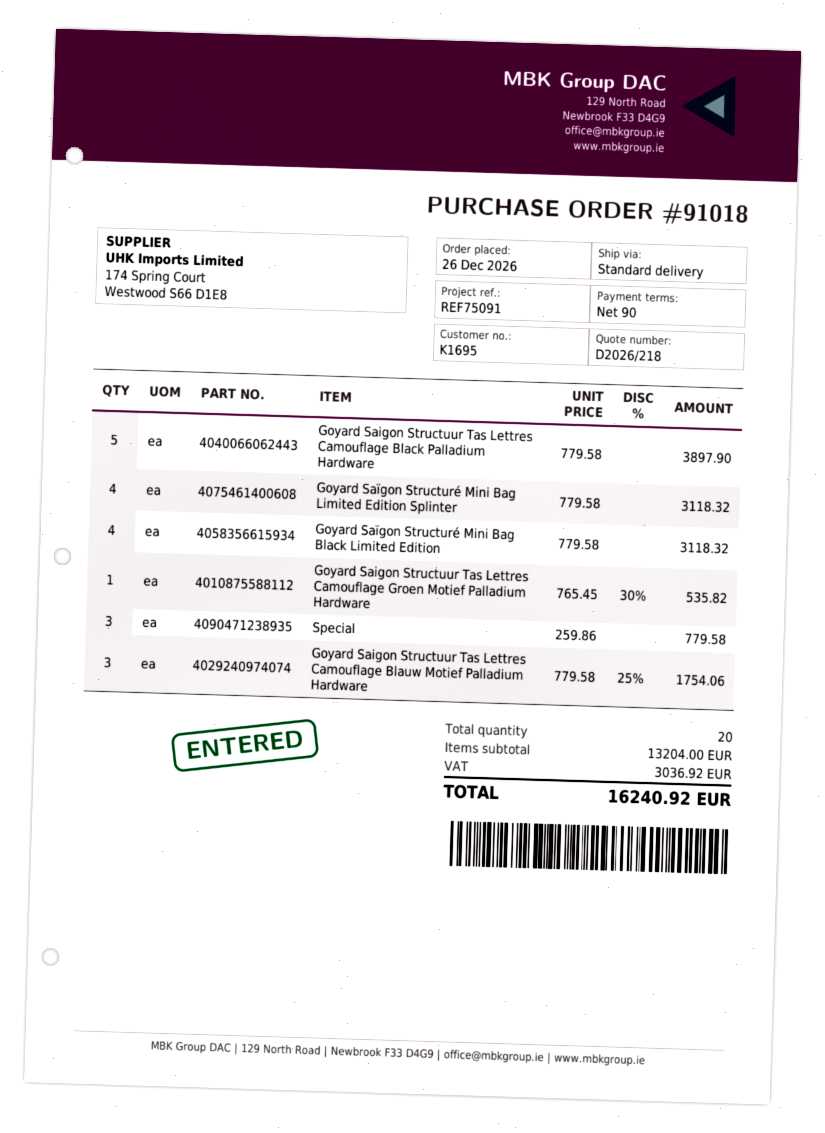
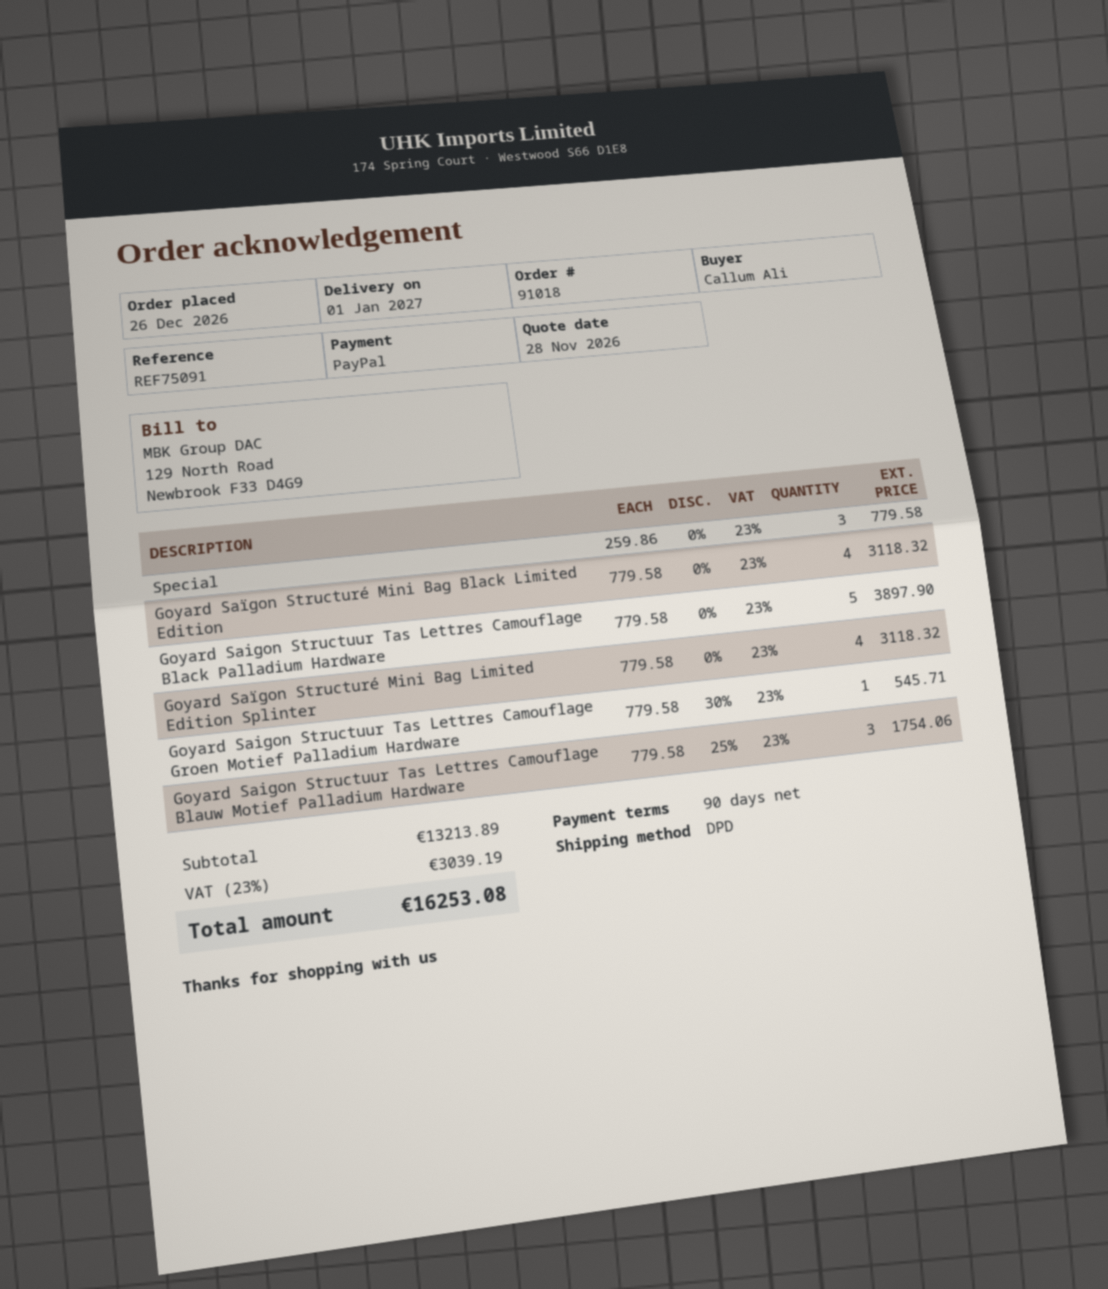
shipping method: standard -> DPD
Goyard Saigon Structuur Tas Lettres Camouflage Groen Motief Palladium Hardware: 1 x 765.45 - 30% = 535.82 -> 1 x 779.58 - 30% = 545.71
subtotal: 13204.00 -> 13213.89
tax: 3036.92 -> 3039.19
total: 16240.92 -> 16253.08

